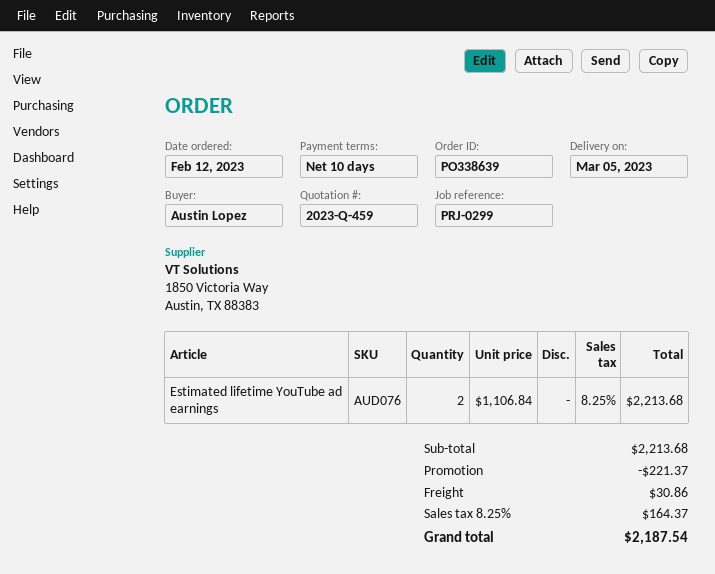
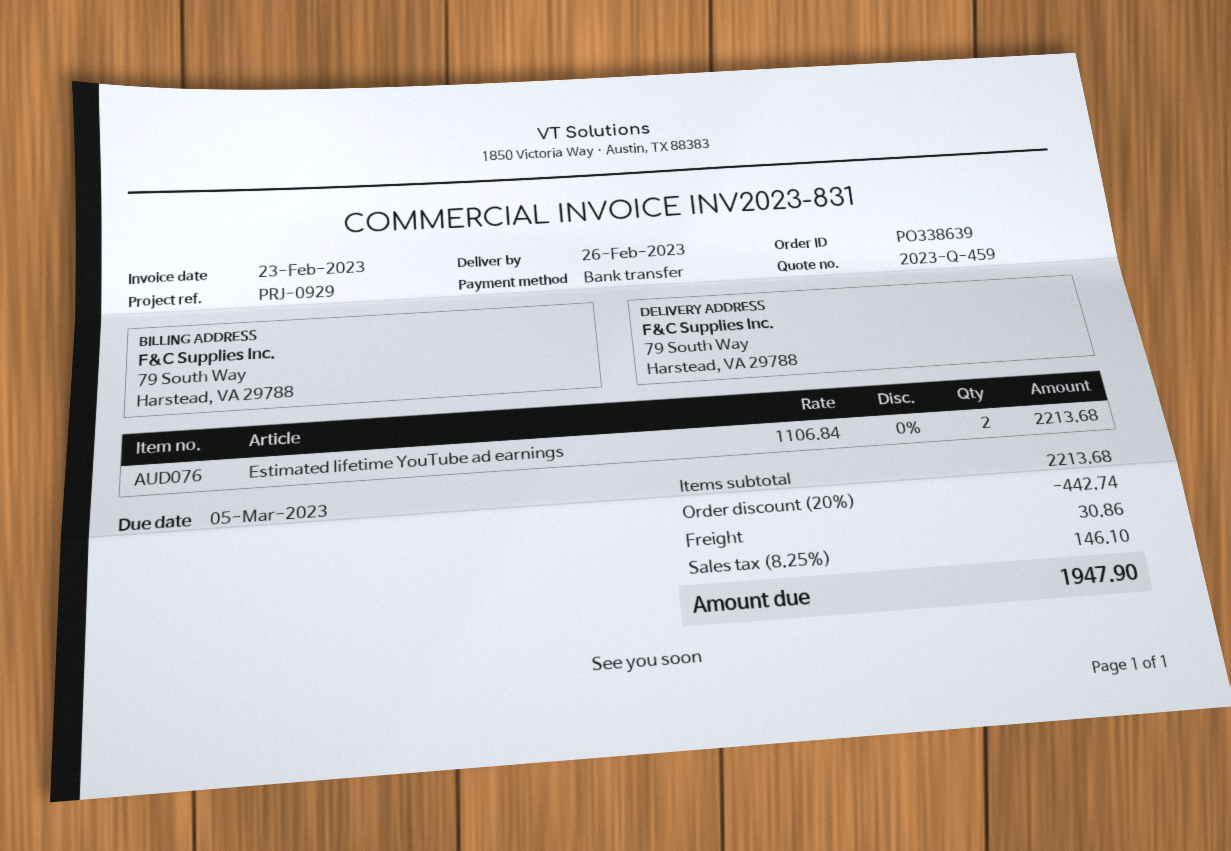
delivery date: 2023-03-05 -> 2023-02-26
reference: PRJ-0299 -> PRJ-0929
discount: 221.37 -> 442.74
tax: 8.25% = 164.37 -> 8.25% = 146.10
total: 2187.54 -> 1947.90

